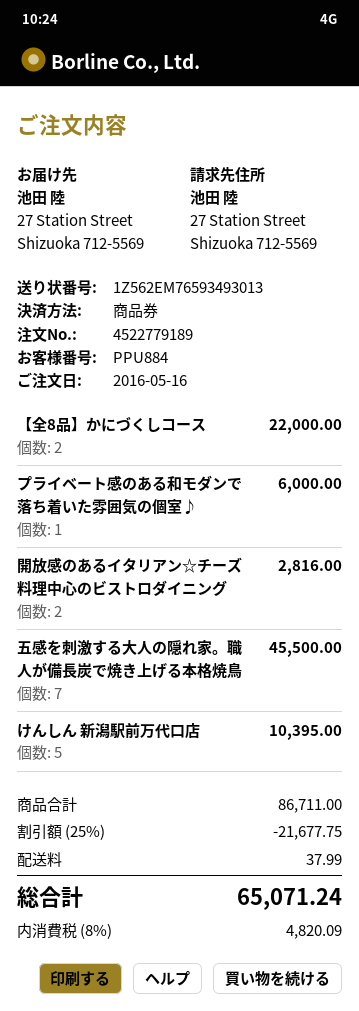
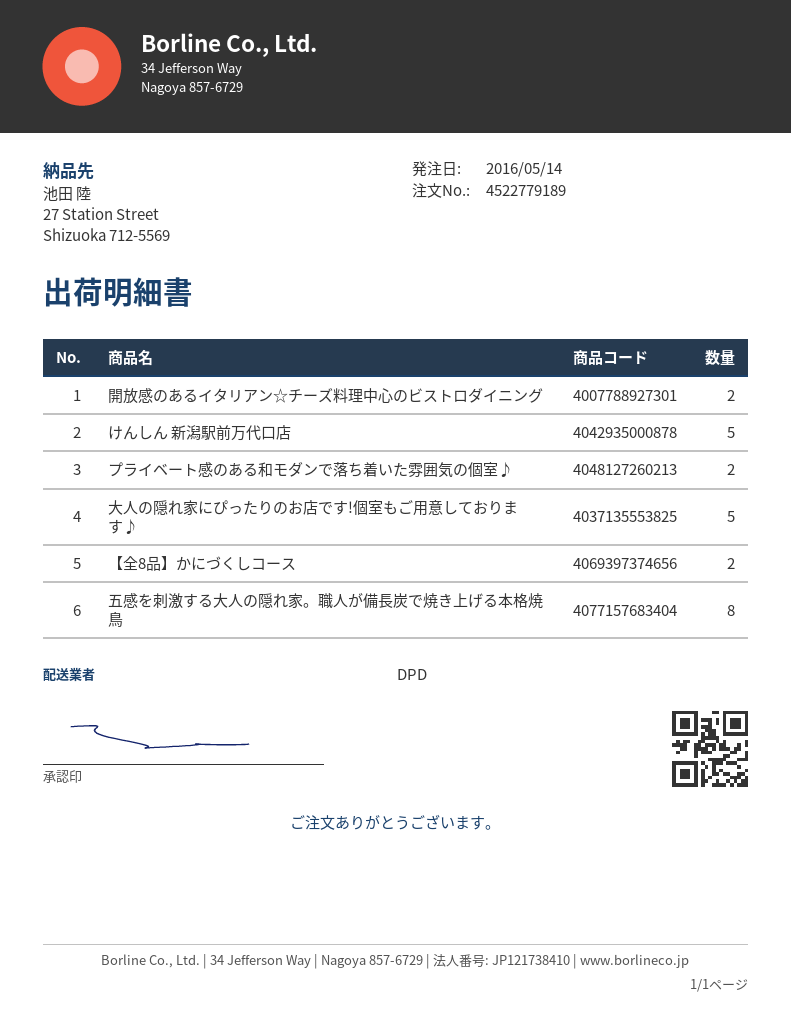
order date: 2016-05-16 -> 2016-05-14
プライベート感のある和モダンで落ち着いた雰囲気の個室♪: 1 -> 2
五感を刺激する大人の隠れ家。職人が備長炭で焼き上げる本格焼鳥: 7 -> 8
大人の隠れ家にぴったりのお店です!個室もご用意しております♪: none -> 5

